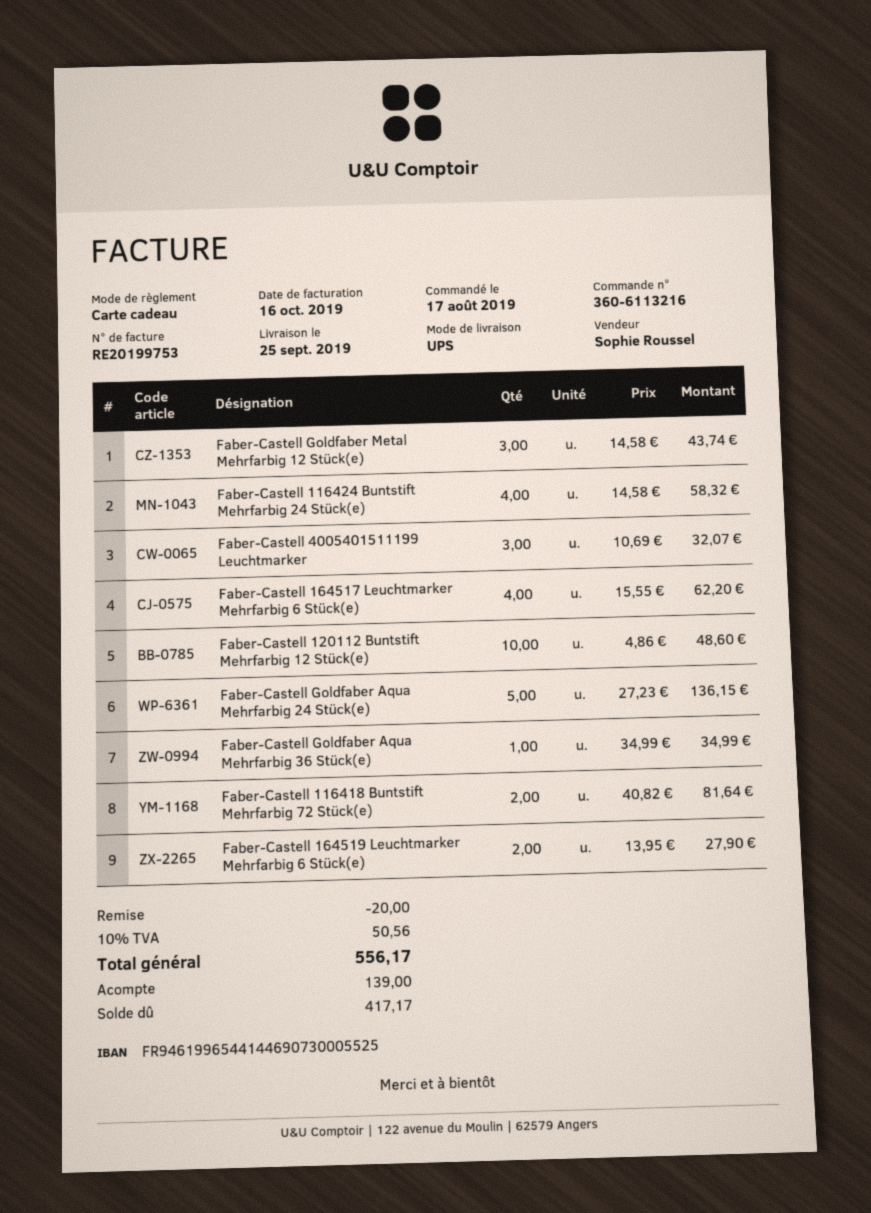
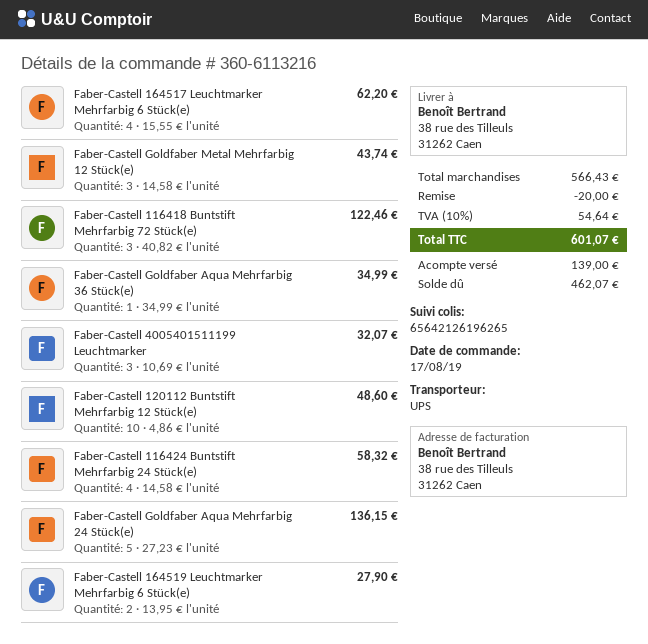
Faber-Castell 116418 Buntstift Mehrfarbig 72 Stück(e): 2 x 40.82 = 81.64 -> 3 x 40.82 = 122.46
tax: 10% = 50.56 -> 10% = 54.64
total: 556.17 -> 601.07
balance: 417.17 -> 462.07

